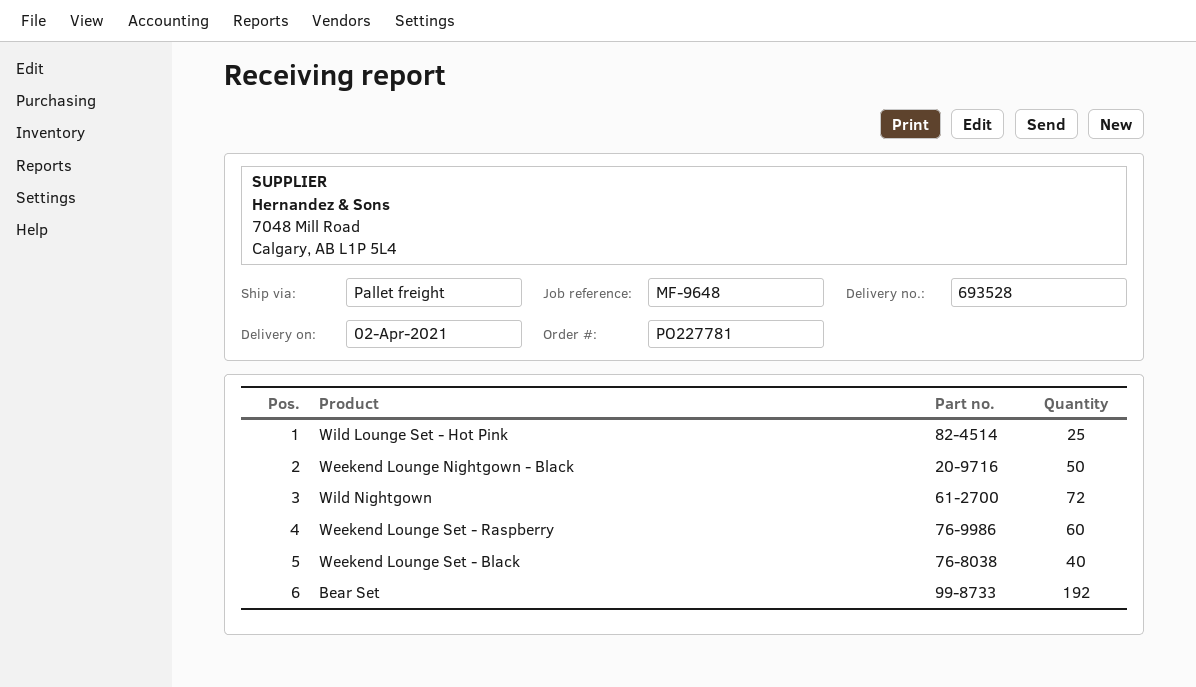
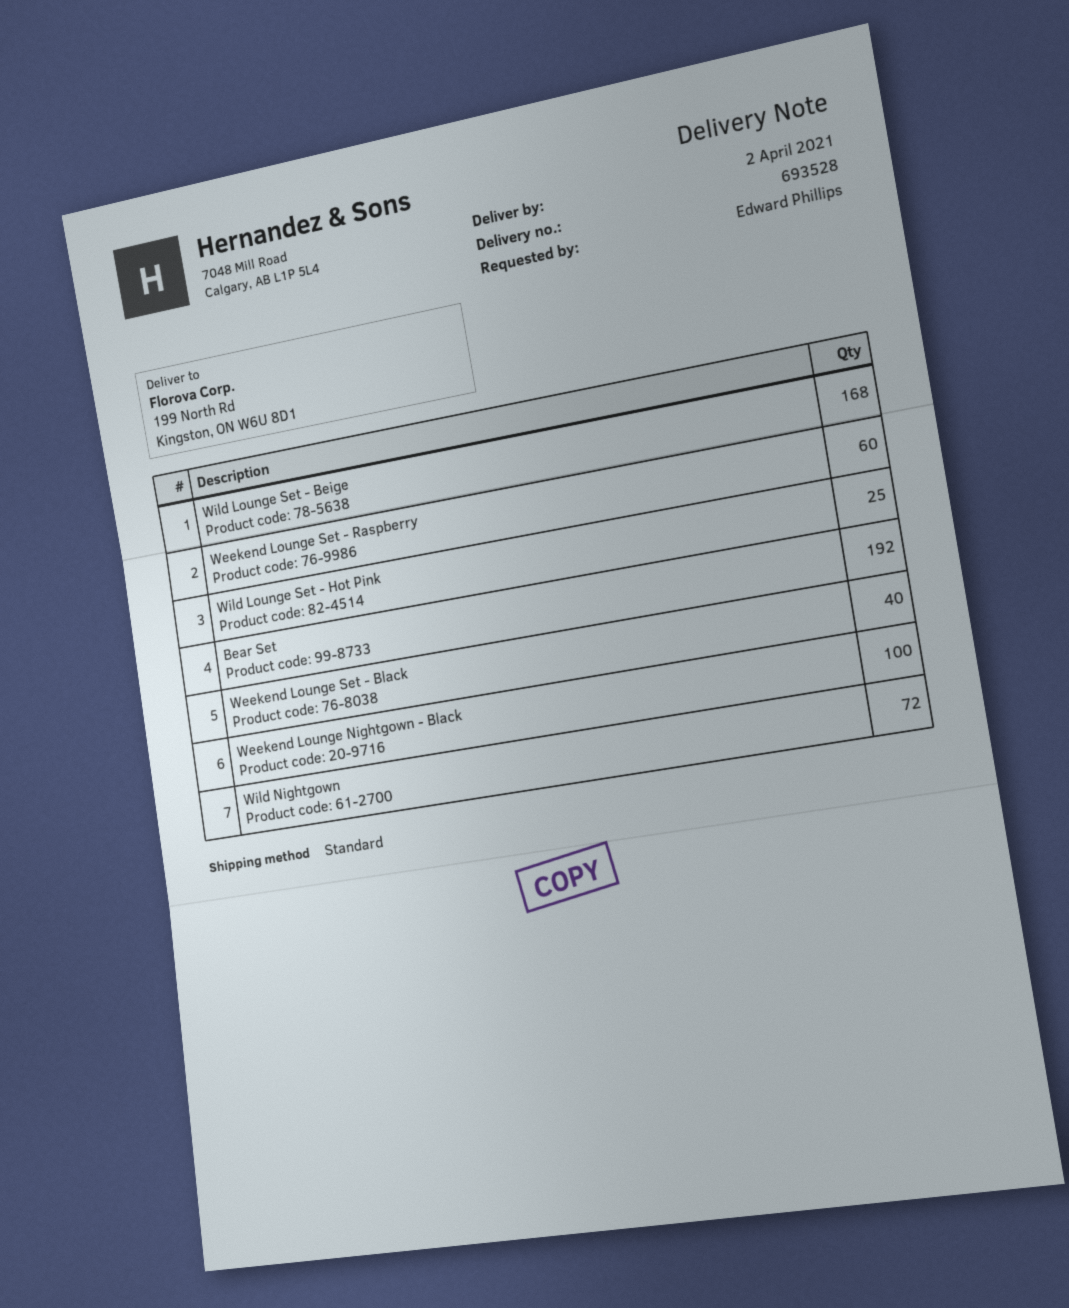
shipping method: pallet freight -> standard
Weekend Lounge Nightgown - Black: 50 -> 100
Wild Lounge Set - Beige: none -> 168

